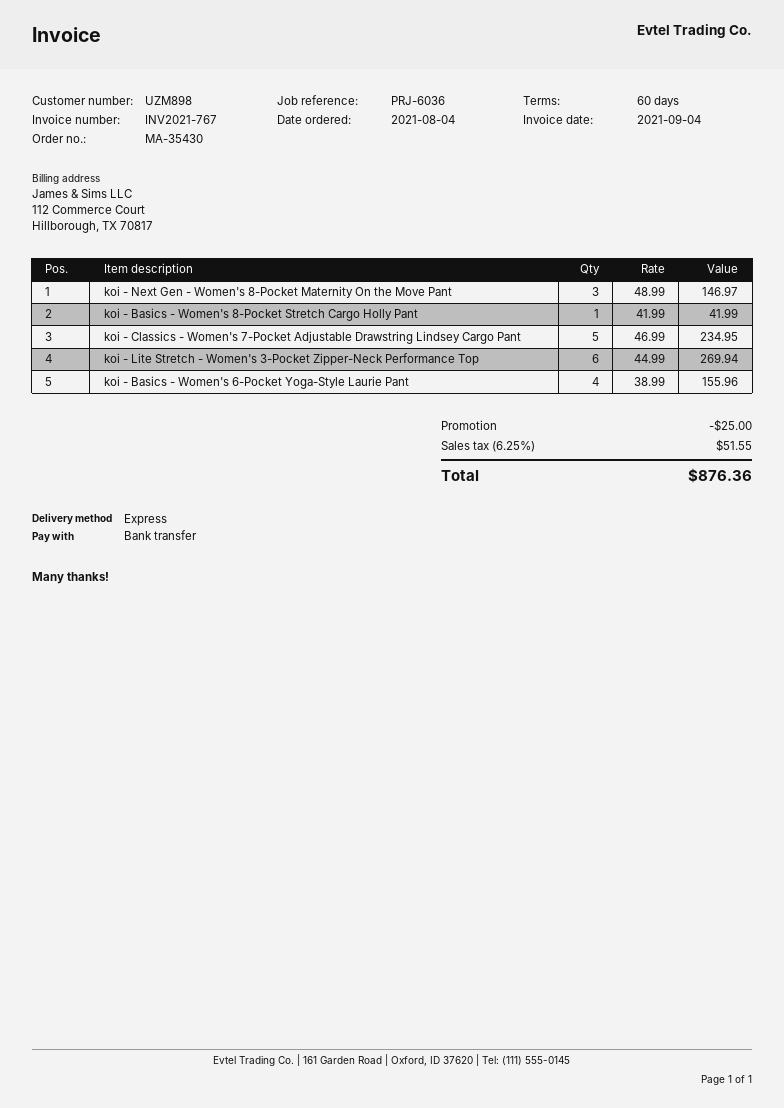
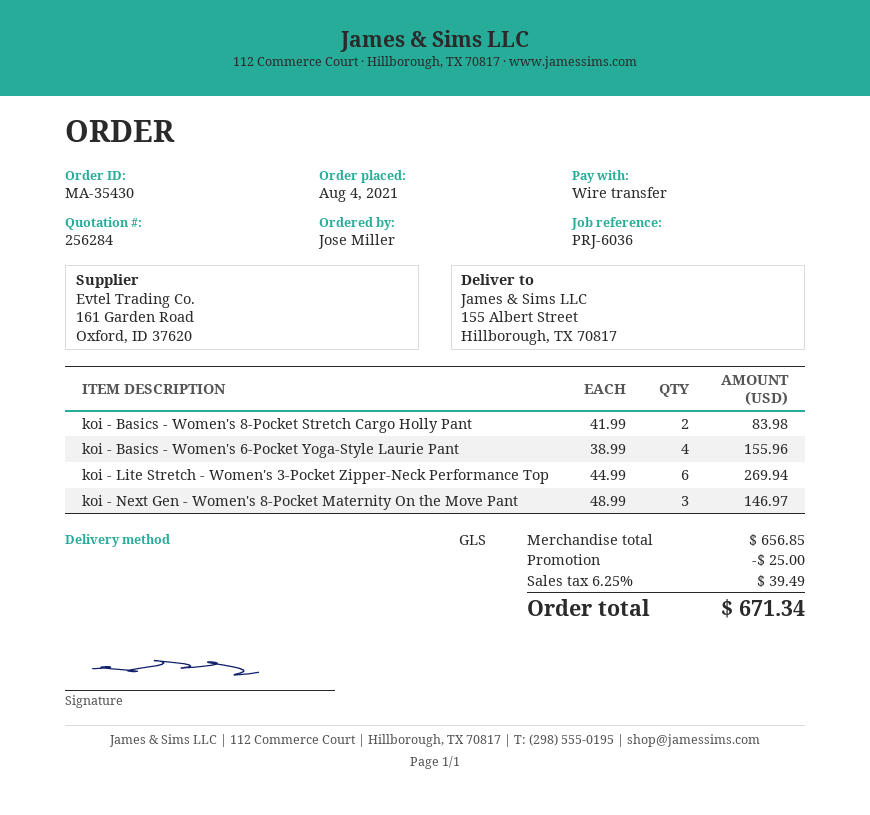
shipping method: express -> GLS
koi - Basics - Women's 8-Pocket Stretch Cargo Holly Pant: 1 x 41.99 = 41.99 -> 2 x 41.99 = 83.98
koi - Classics - Women's 7-Pocket Adjustable Drawstring Lindsey Cargo Pant: 5 x 46.99 = 234.95 -> none
tax: 6.25% = 51.55 -> 6.25% = 39.49
total: 876.36 -> 671.34

